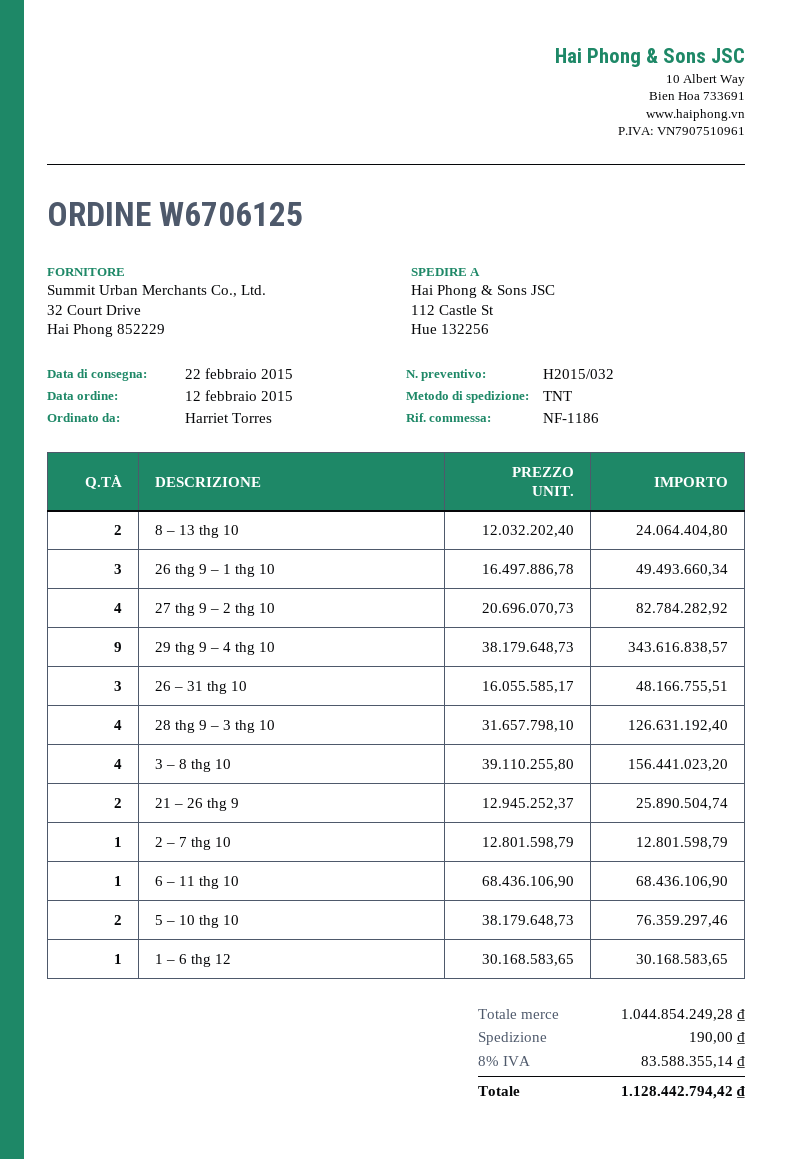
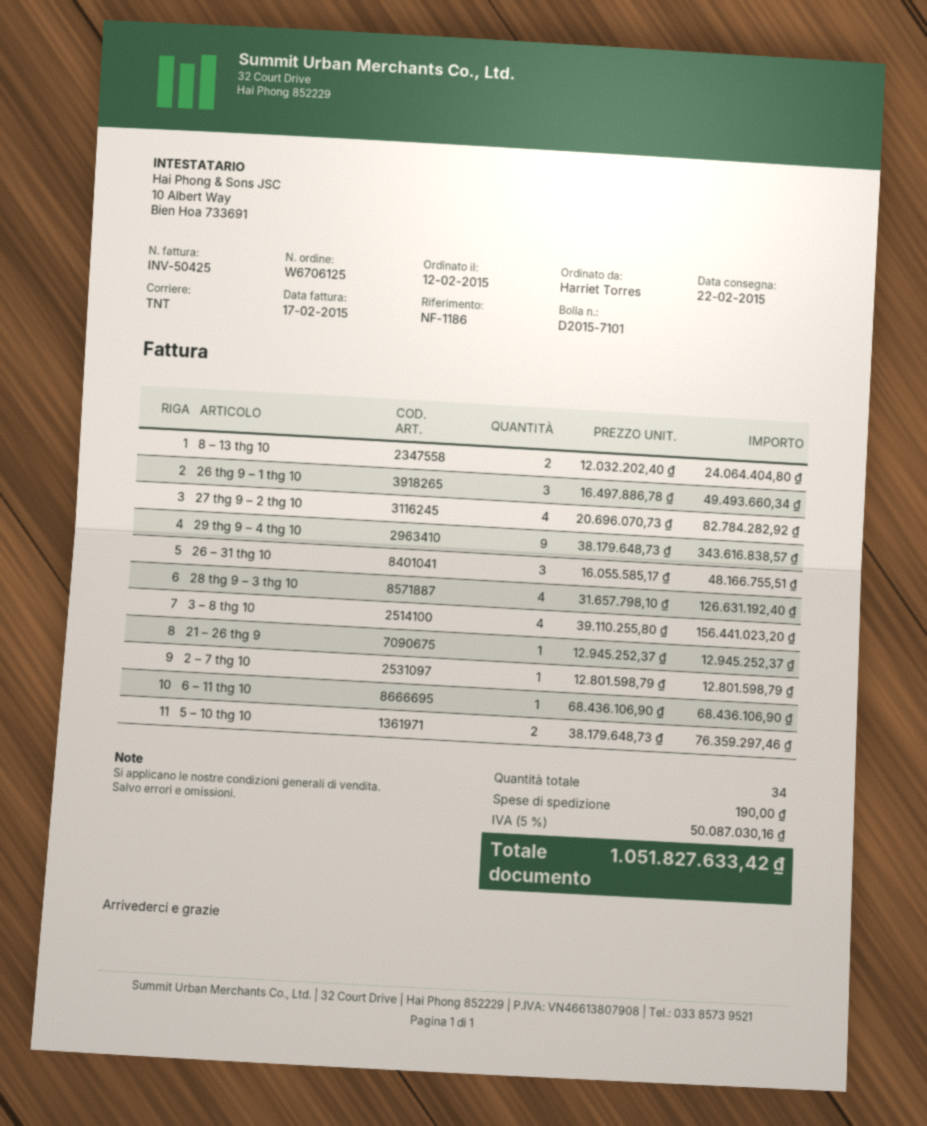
21 – 26 thg 9: 2 x 12945252.37 = 25890504.74 -> 1 x 12945252.37 = 12945252.37
1 – 6 thg 12: 1 x 30168583.65 = 30168583.65 -> none
tax: 8% = 83588355.14 -> 5% = 50087030.16
total: 1128442794.42 -> 1051827633.42

